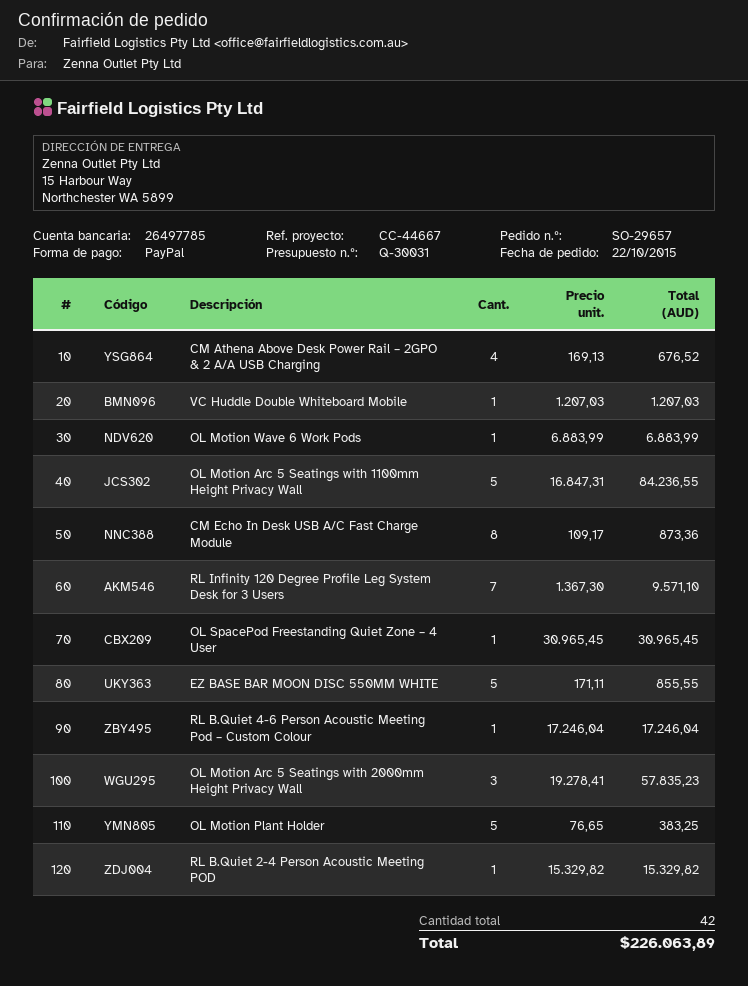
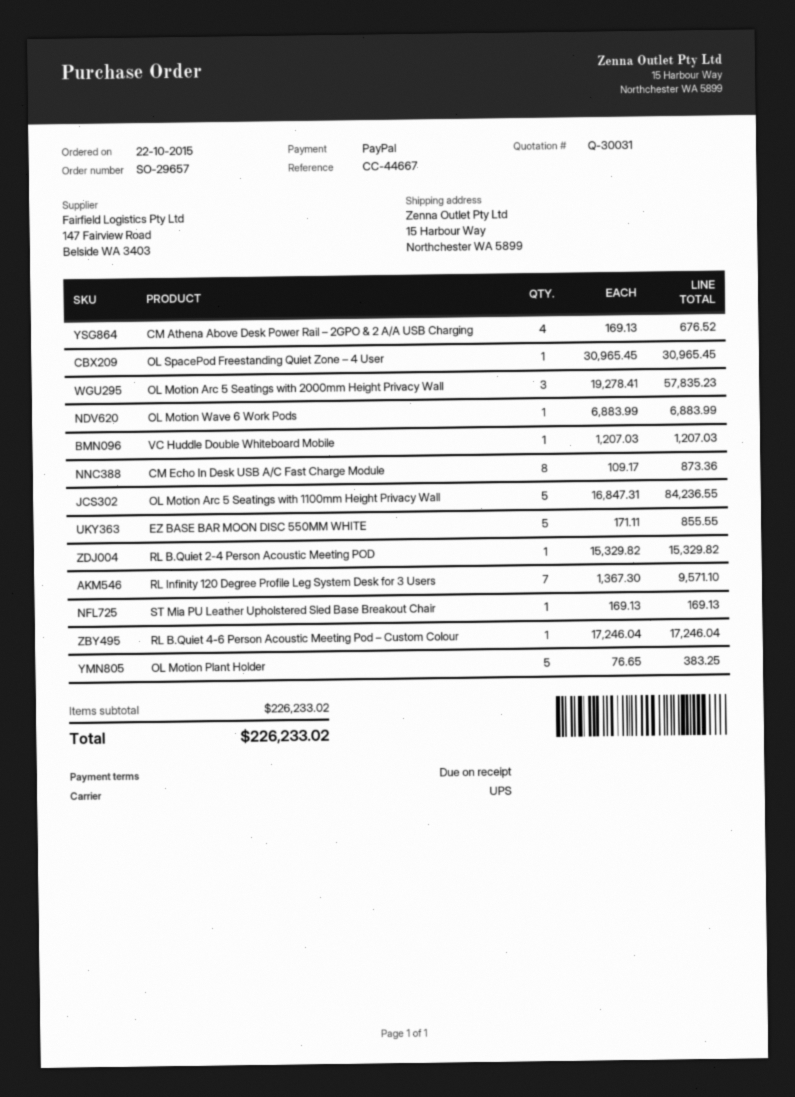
ST Mia PU Leather Upholstered Sled Base Breakout Chair: none -> 1 x 169.13 = 169.13
total: 226063.89 -> 226233.02

